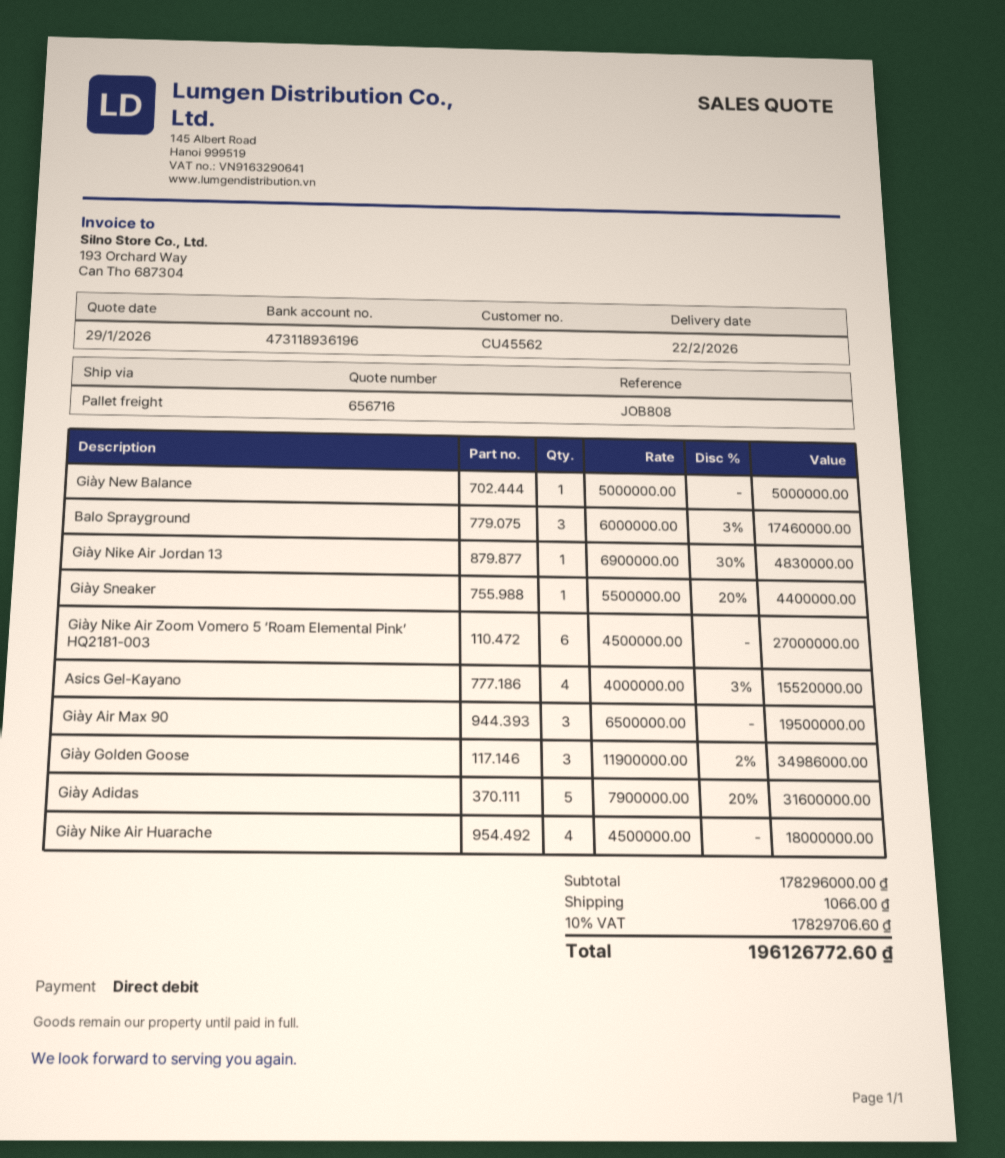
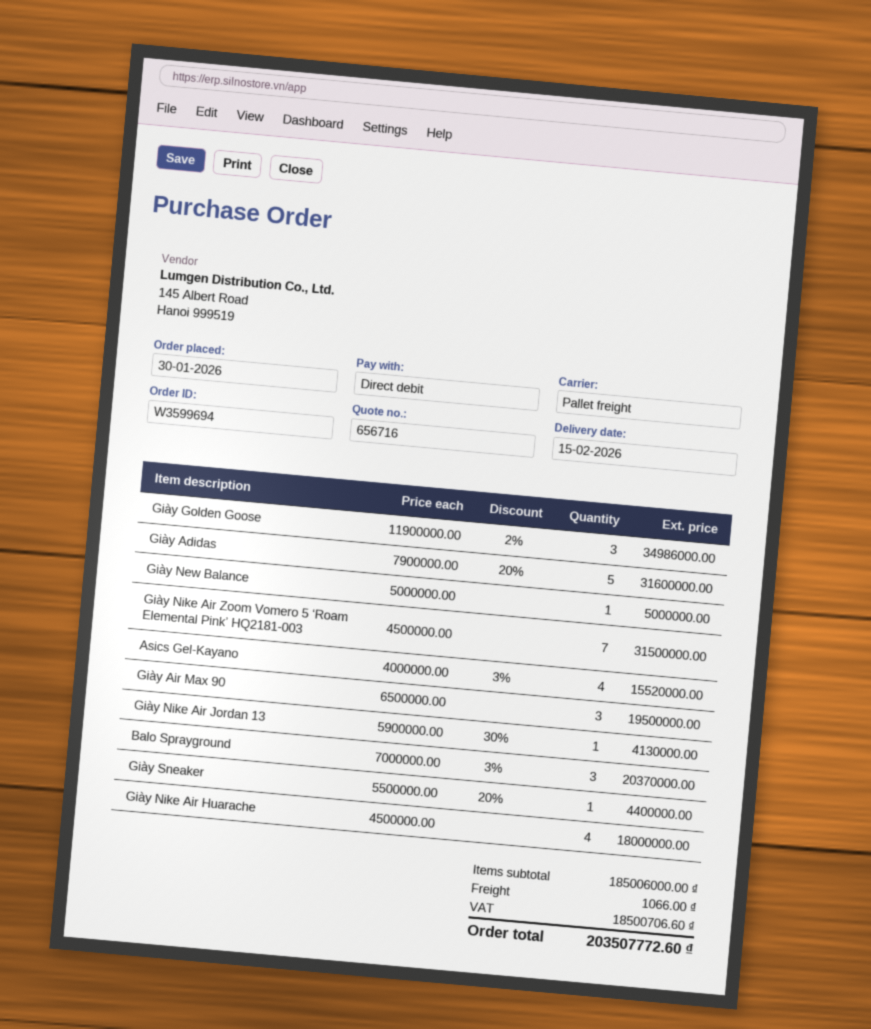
delivery date: 2026-02-22 -> 2026-02-15
Balo Sprayground: 3 x 6000000.00 - 3% = 17460000.00 -> 3 x 7000000.00 - 3% = 20370000.00
Giày Nike Air Jordan 13: 1 x 6900000.00 - 30% = 4830000.00 -> 1 x 5900000.00 - 30% = 4130000.00
Giày Nike Air Zoom Vomero 5 ‘Roam Elemental Pink’ HQ2181-003: 6 x 4500000.00 = 27000000.00 -> 7 x 4500000.00 = 31500000.00
subtotal: 178296000.00 -> 185006000.00
tax: 17829706.60 -> 18500706.60
total: 196126772.60 -> 203507772.60

